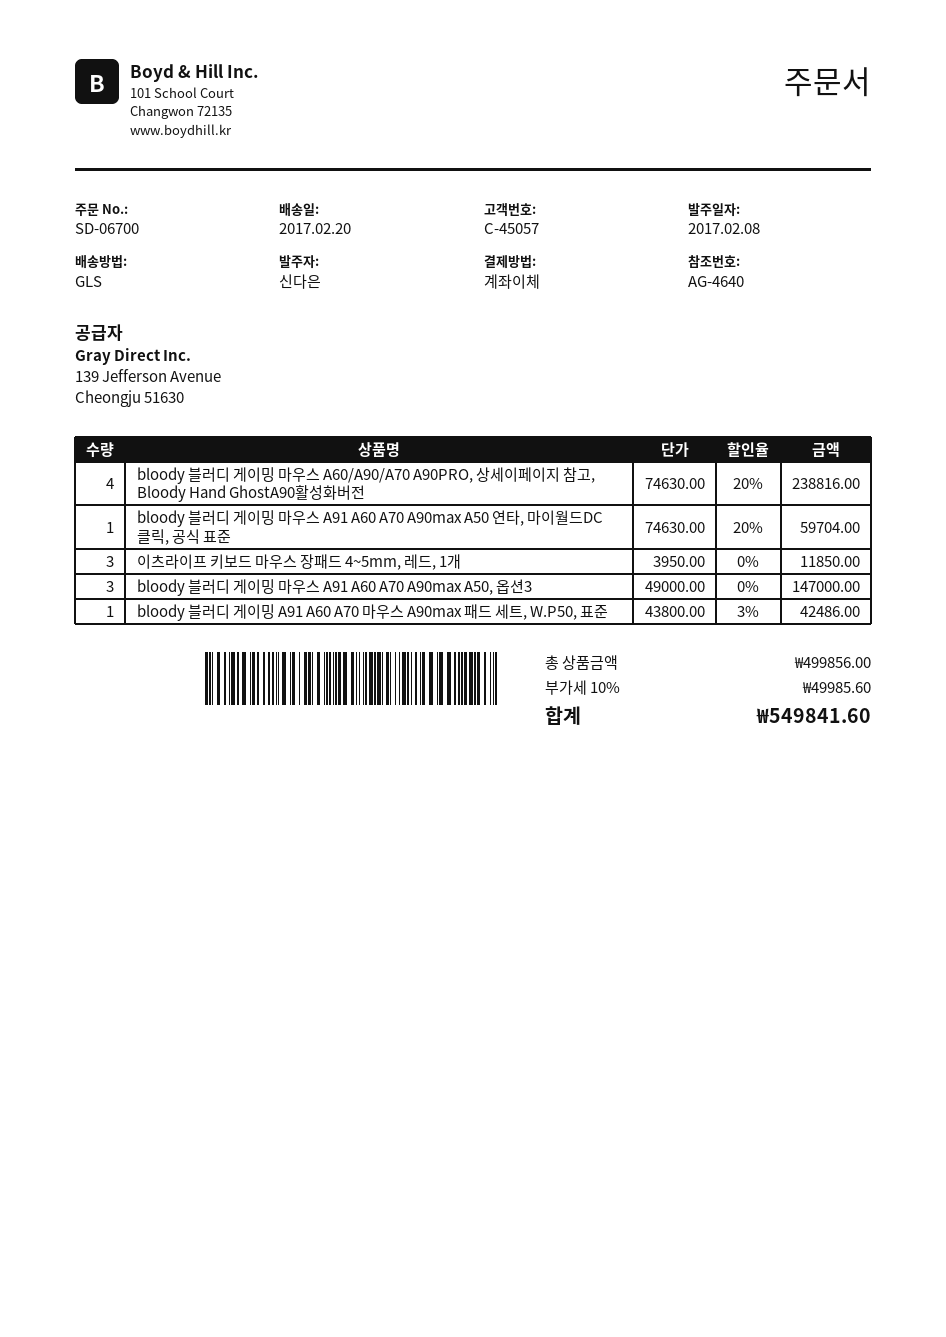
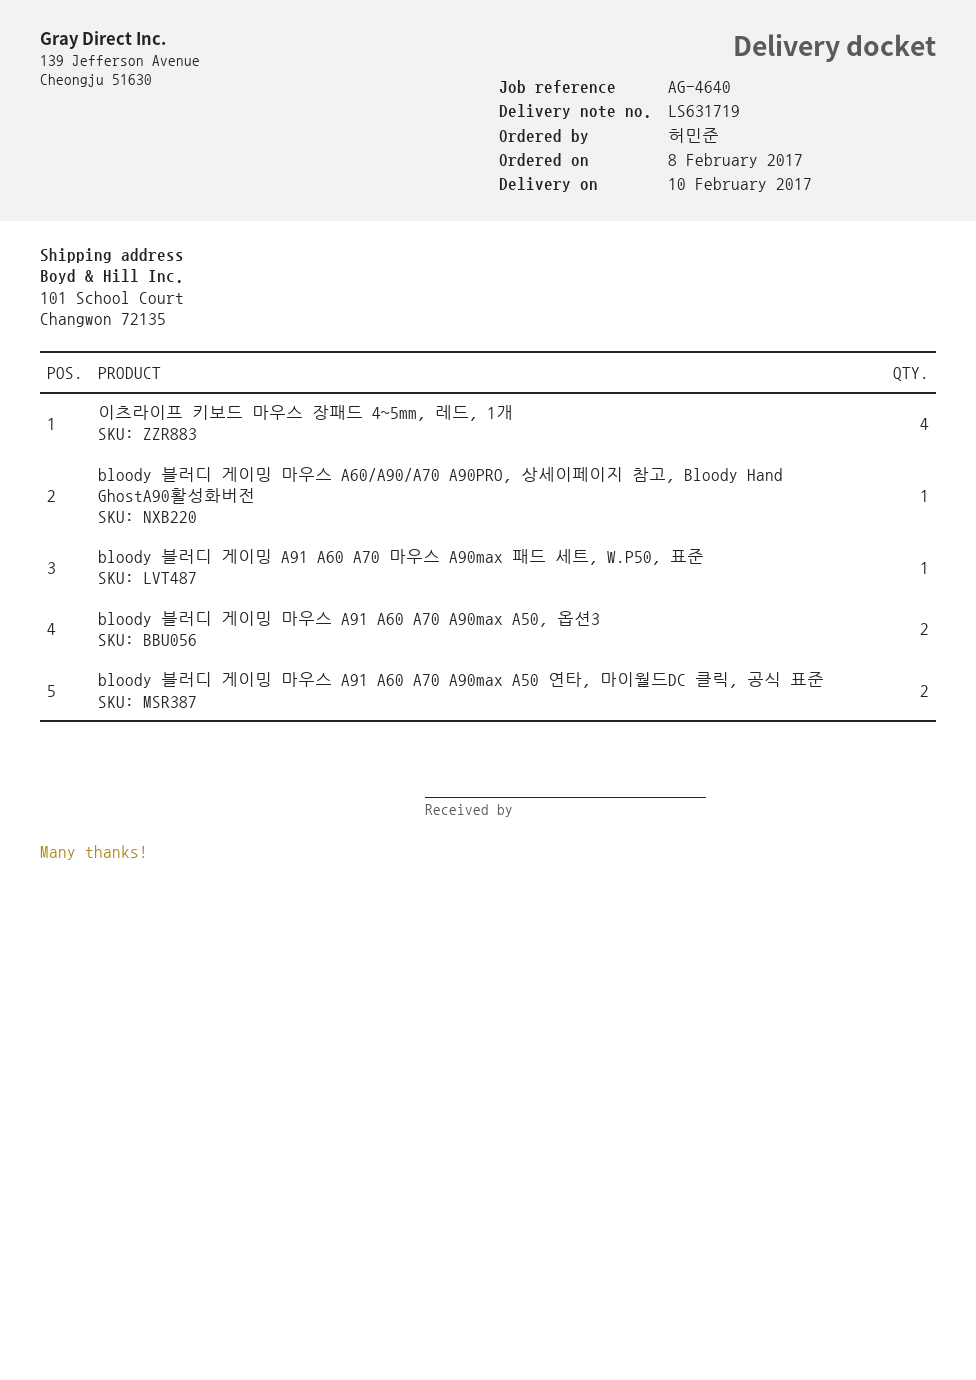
delivery date: 2017-02-20 -> 2017-02-10
ordered by: 신다은 -> 허민준
bloody 블러디 게이밍 마우스 A60/A90/A70 A90PRO, 상세이페이지 참고, Bloody Hand GhostA90활성화버전: 4 -> 1
bloody 블러디 게이밍 마우스 A91 A60 A70 A90max A50 연타, 마이월드DC 클릭, 공식 표준: 1 -> 2
이츠라이프 키보드 마우스 장패드 4~5mm, 레드, 1개: 3 -> 4
bloody 블러디 게이밍 마우스 A91 A60 A70 A90max A50, 옵션3: 3 -> 2

